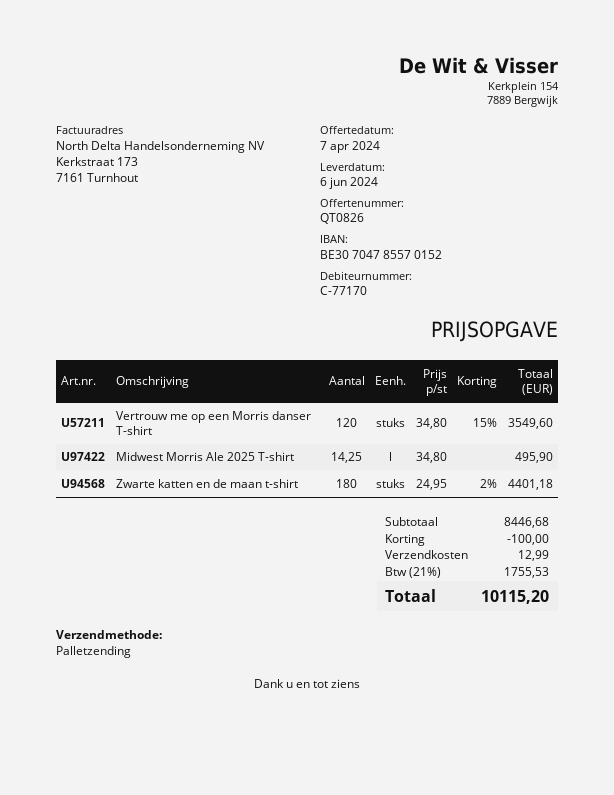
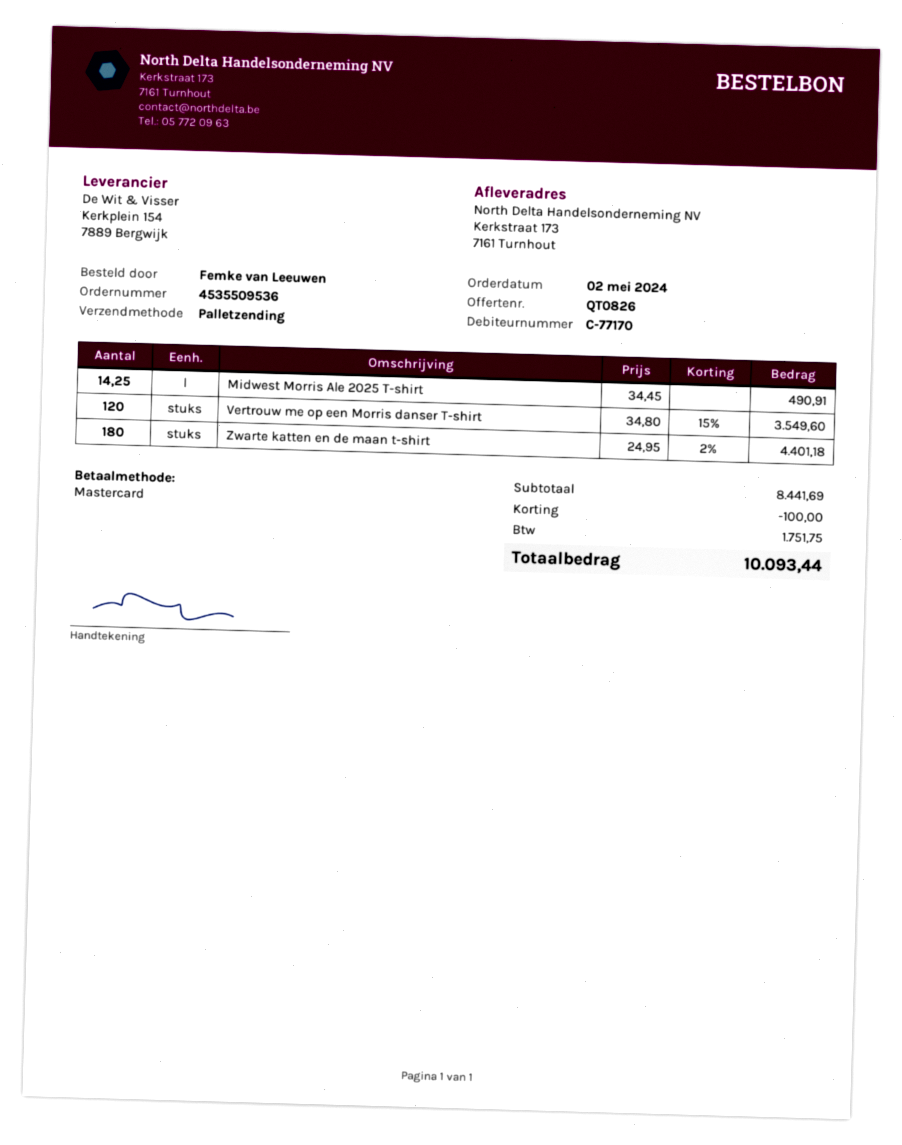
Midwest Morris Ale 2025 T-shirt: 14.25 x 34.80 = 495.90 -> 14.25 x 34.45 = 490.91
subtotal: 8446.68 -> 8441.69
shipping: 12.99 -> none
tax: 1755.53 -> 1751.75
total: 10115.20 -> 10093.44

